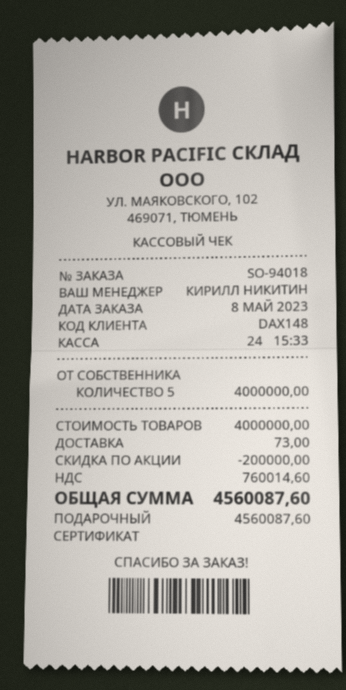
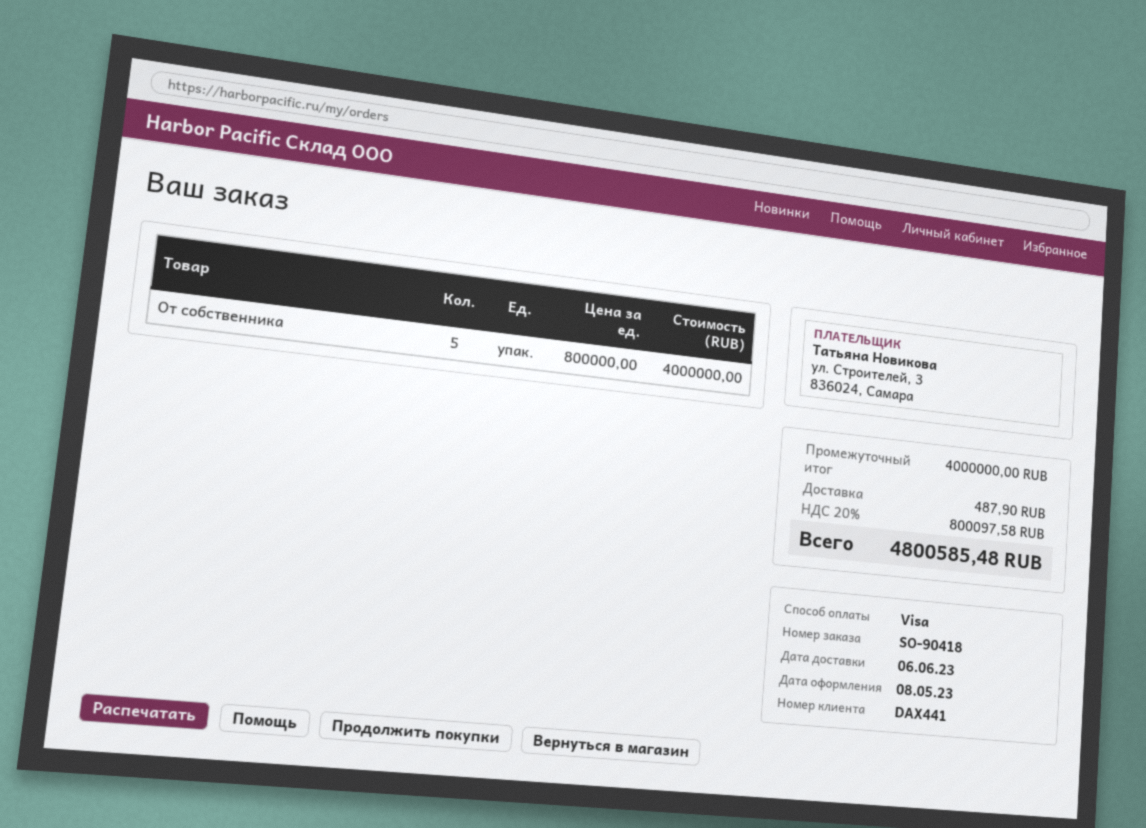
order number: SO-94018 -> SO-90418
customer number: DAX148 -> DAX441
payment method: gift card -> Visa
discount: 200000.00 -> none
shipping: 73.00 -> 487.90
tax: 760014.60 -> 800097.58
total: 4560087.60 -> 4800585.48

